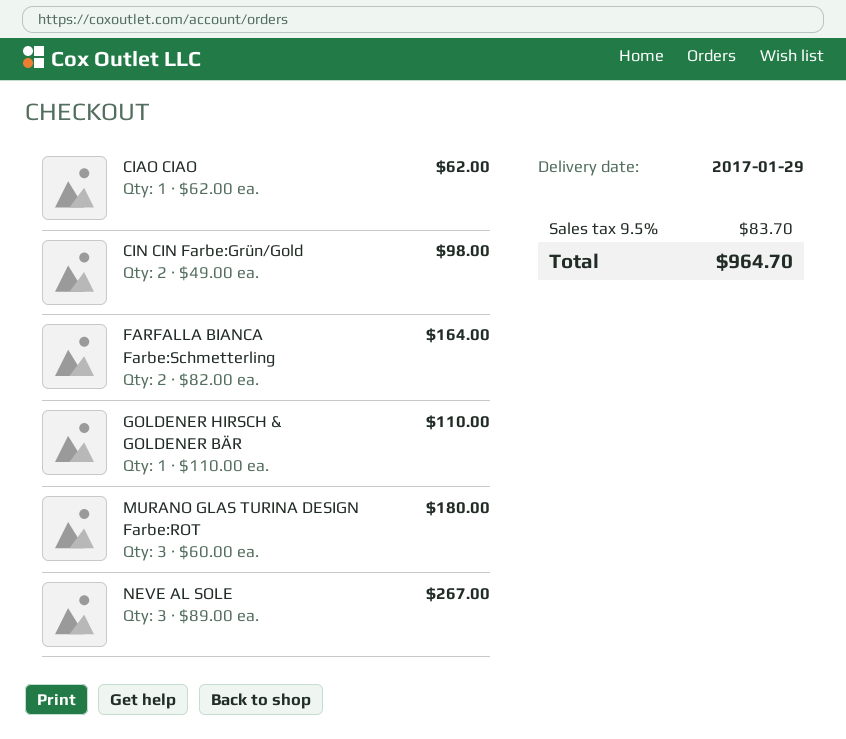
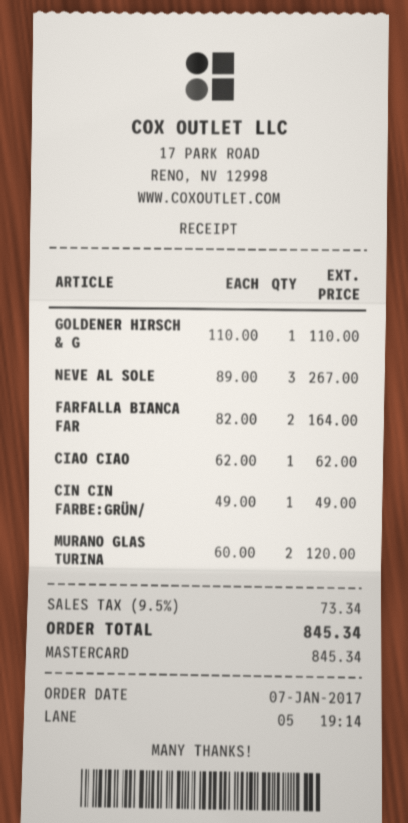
CIN CIN Farbe:Grün/Gold: 2 x 49.00 = 98.00 -> 1 x 49.00 = 49.00
MURANO GLAS TURINA DESIGN Farbe:ROT: 3 x 60.00 = 180.00 -> 2 x 60.00 = 120.00
tax: 9.5% = 83.70 -> 9.5% = 73.34
total: 964.70 -> 845.34

